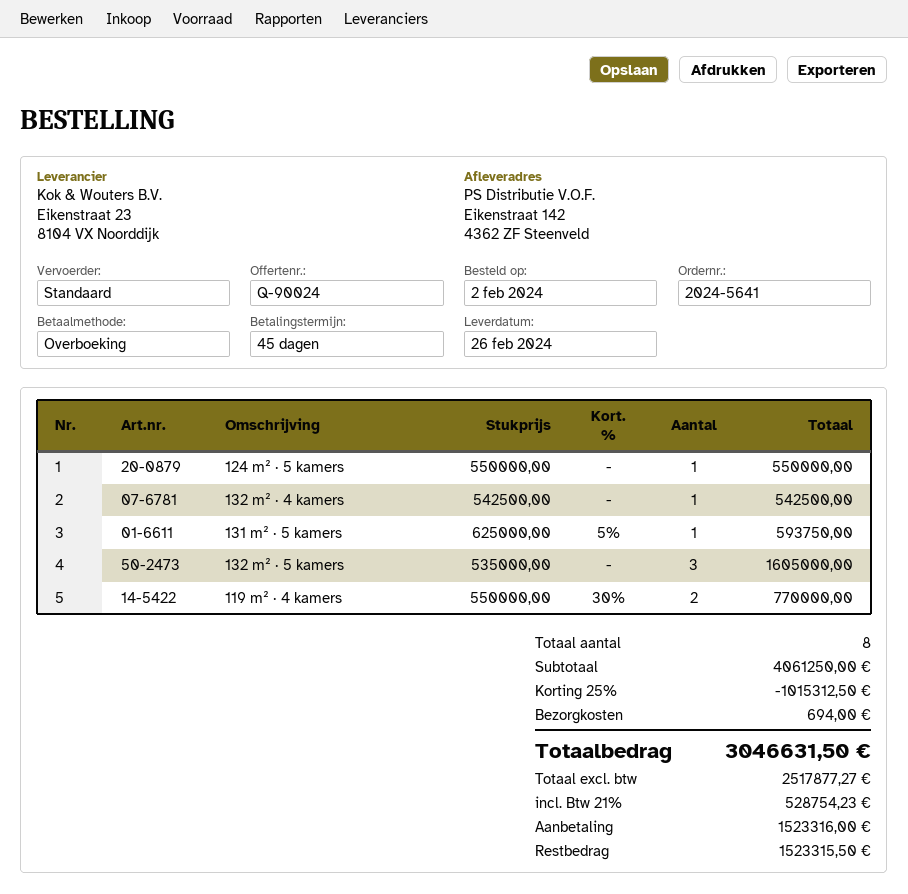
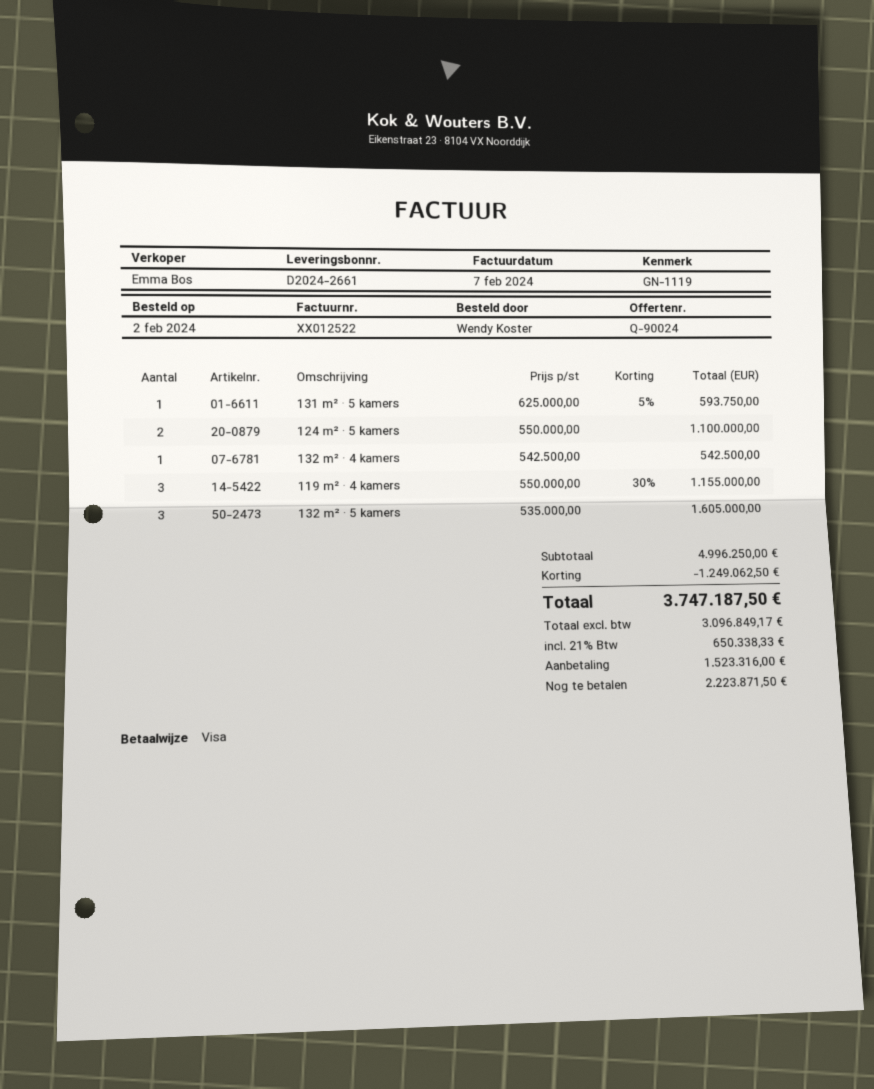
payment method: bank transfer -> Visa
124 m² · 5 kamers: 1 x 550000.00 = 550000.00 -> 2 x 550000.00 = 1100000.00
119 m² · 4 kamers: 2 x 550000.00 - 30% = 770000.00 -> 3 x 550000.00 - 30% = 1155000.00
subtotal: 4061250.00 -> 4996250.00
discount: 1015312.50 -> 1249062.50
shipping: 694.00 -> none
net: 2517877.27 -> 3096849.17
tax: 21% = 528754.23 -> 21% = 650338.33
total: 3046631.50 -> 3747187.50
balance: 1523315.50 -> 2223871.50

